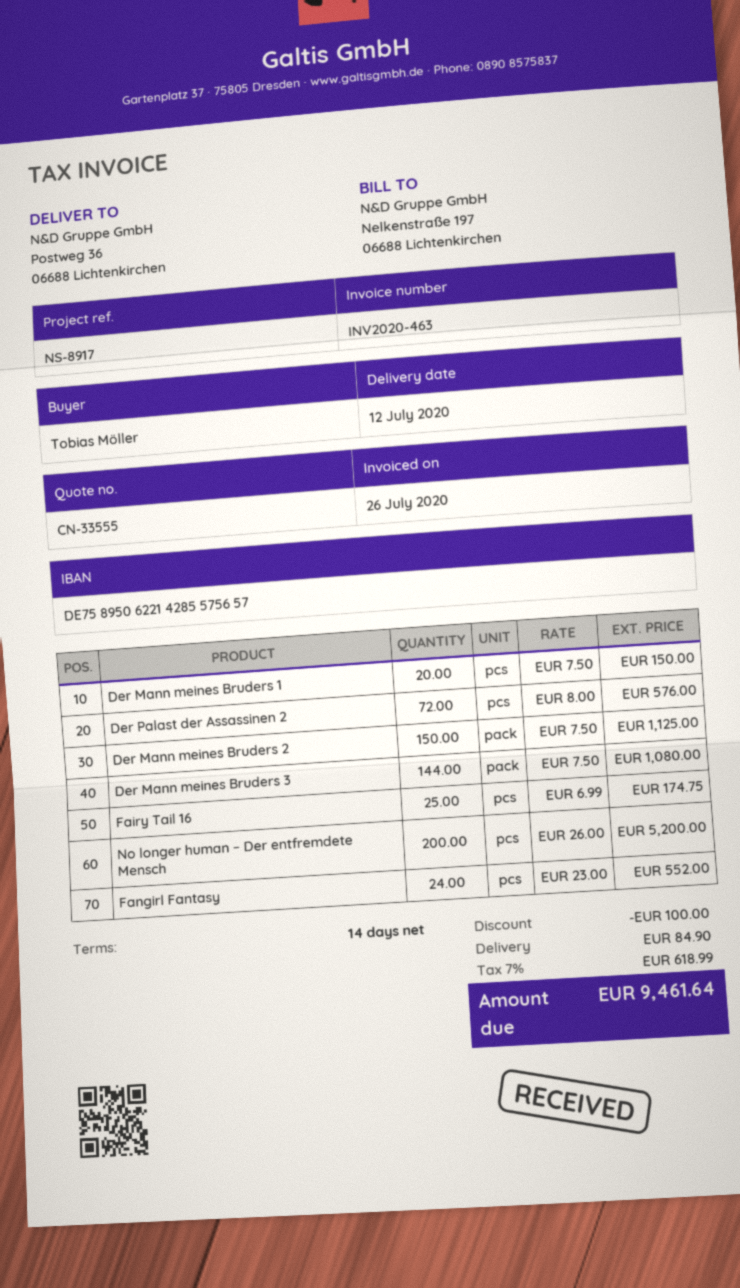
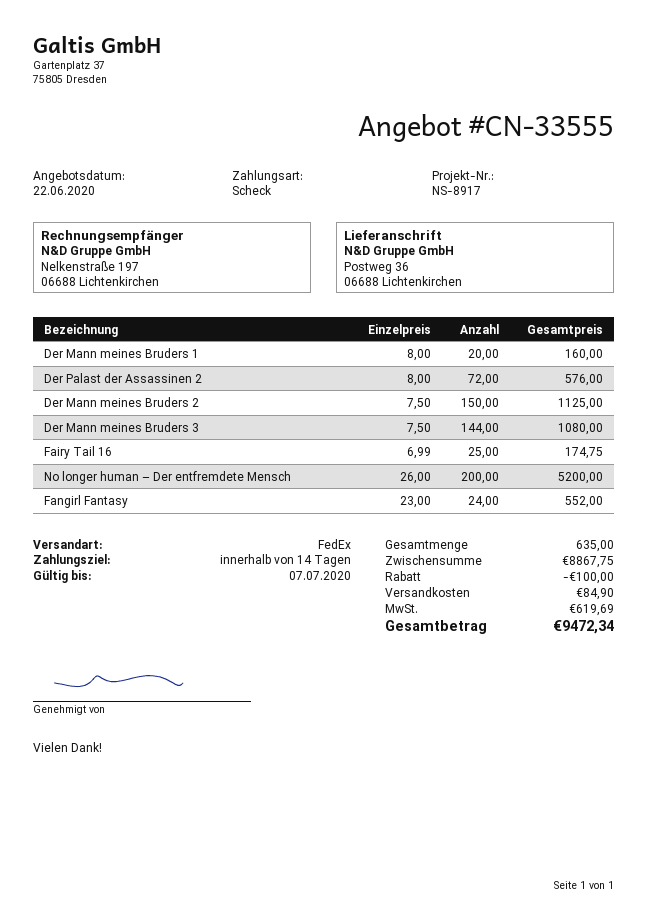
Der Mann meines Bruders 1: 20 x 7.50 = 150.00 -> 20 x 8.00 = 160.00
tax: 618.99 -> 619.69
total: 9461.64 -> 9472.34

